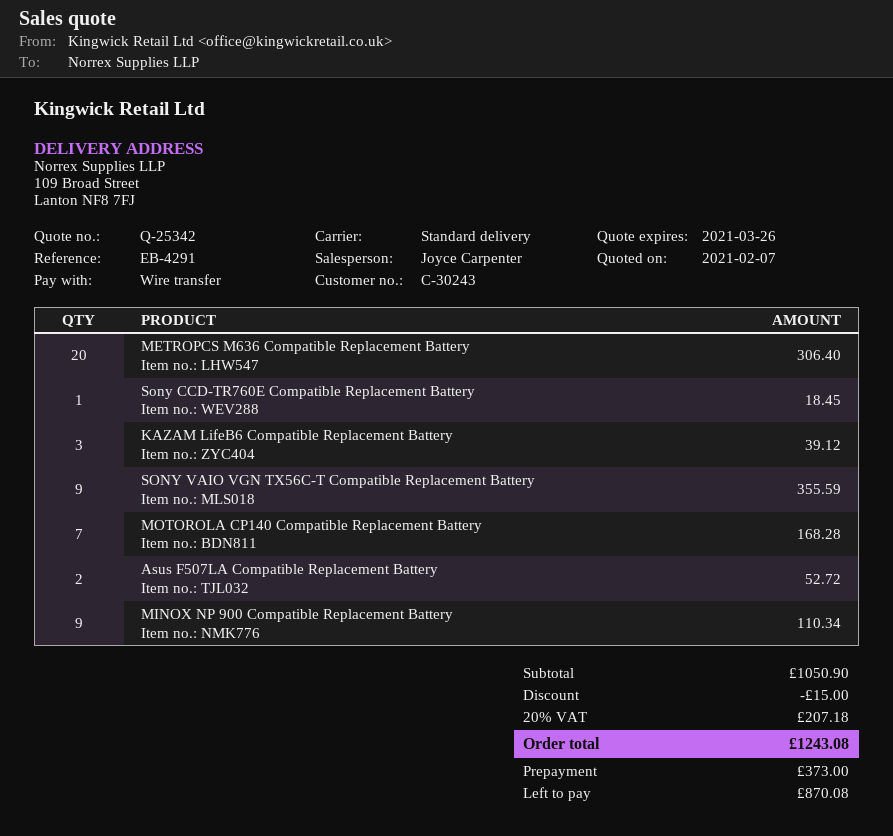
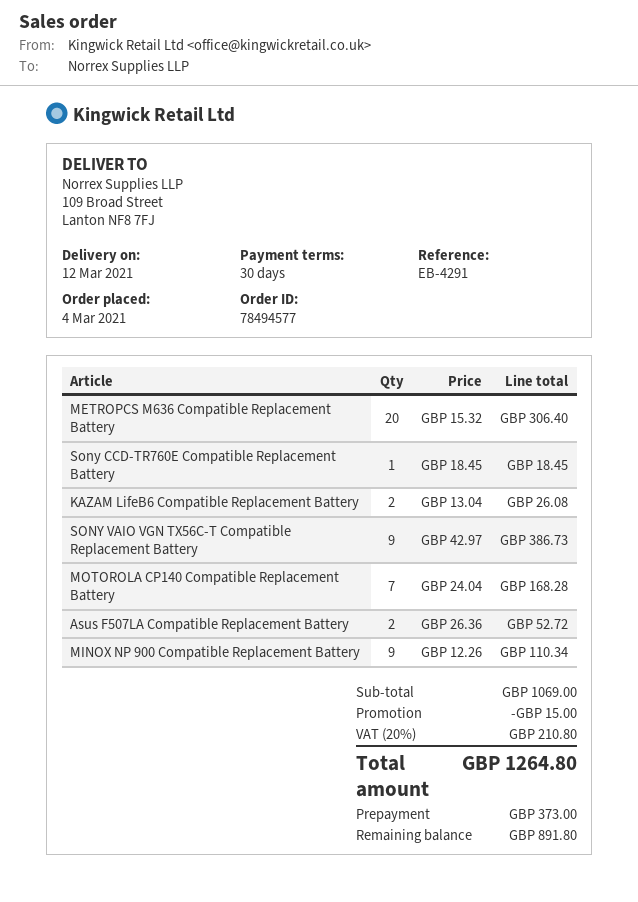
KAZAM LifeB6 Compatible Replacement Battery: 3 for 39.12 -> 2 for 26.08
SONY VAIO VGN TX56C-T Compatible Replacement Battery: 9 for 355.59 -> 9 for 386.73
subtotal: 1050.90 -> 1069.00
tax: 20% = 207.18 -> 20% = 210.80
total: 1243.08 -> 1264.80
balance: 870.08 -> 891.80

